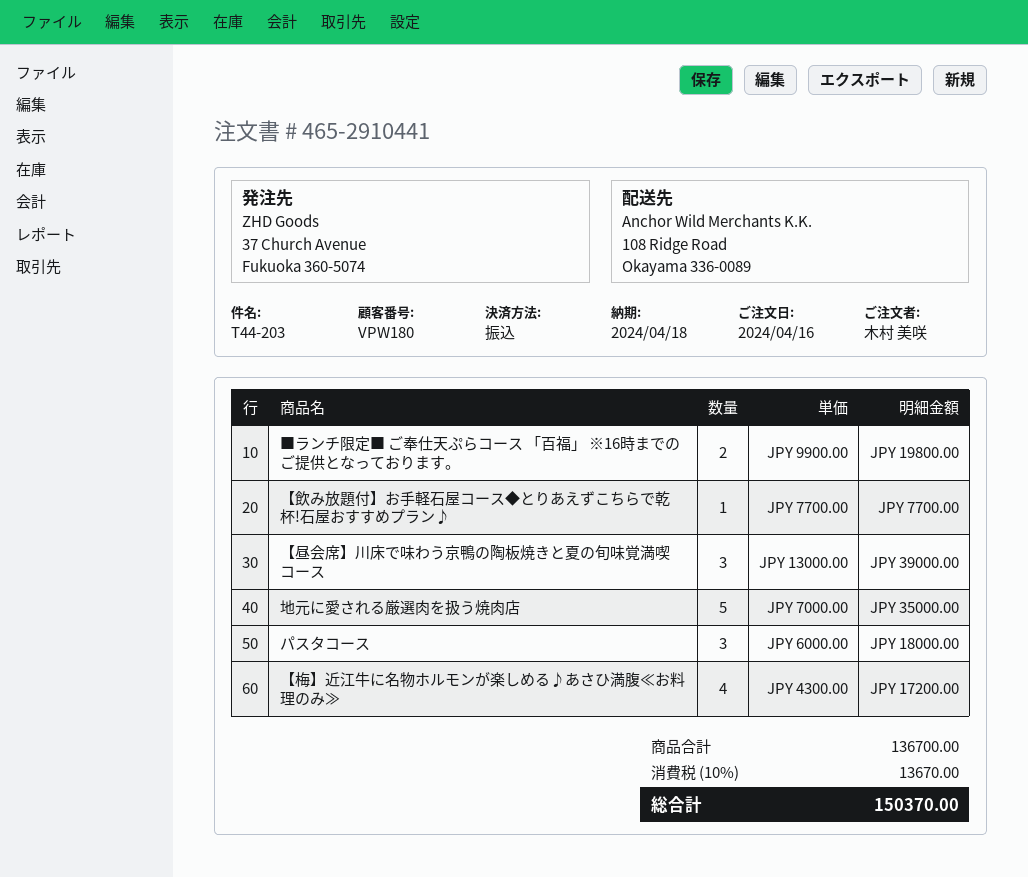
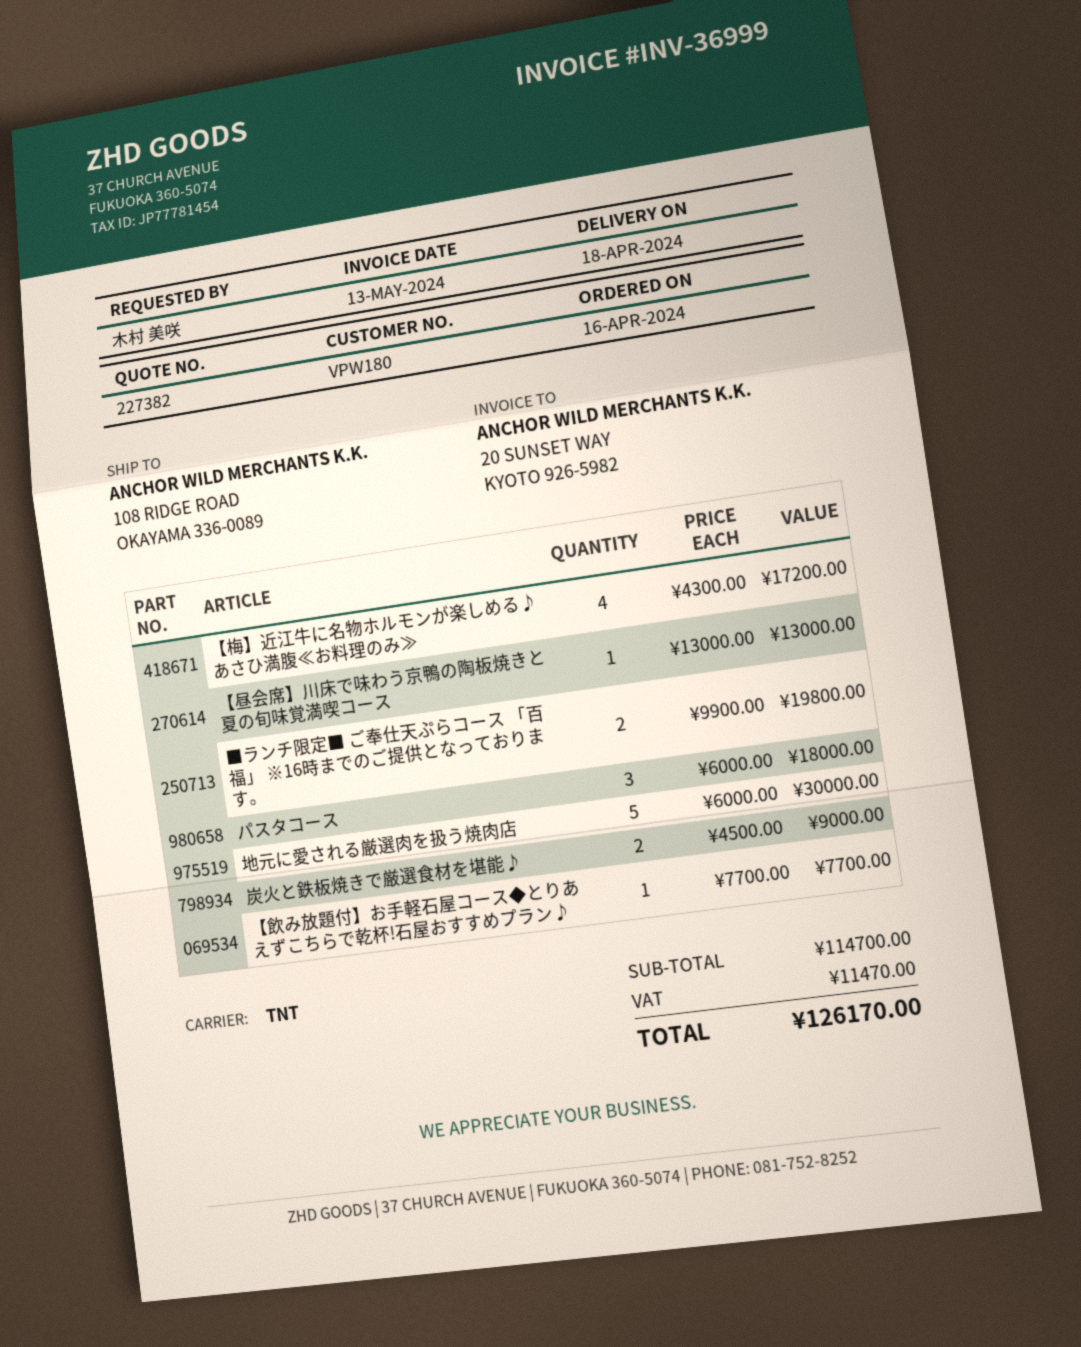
【昼会席】川床で味わう京鴨の陶板焼きと夏の旬味覚満喫コース: 3 x 13000.00 = 39000.00 -> 1 x 13000.00 = 13000.00
地元に愛される厳選肉を扱う焼肉店: 5 x 7000.00 = 35000.00 -> 5 x 6000.00 = 30000.00
炭火と鉄板焼きで厳選食材を堪能♪: none -> 2 x 4500.00 = 9000.00
subtotal: 136700.00 -> 114700.00
tax: 13670.00 -> 11470.00
total: 150370.00 -> 126170.00

